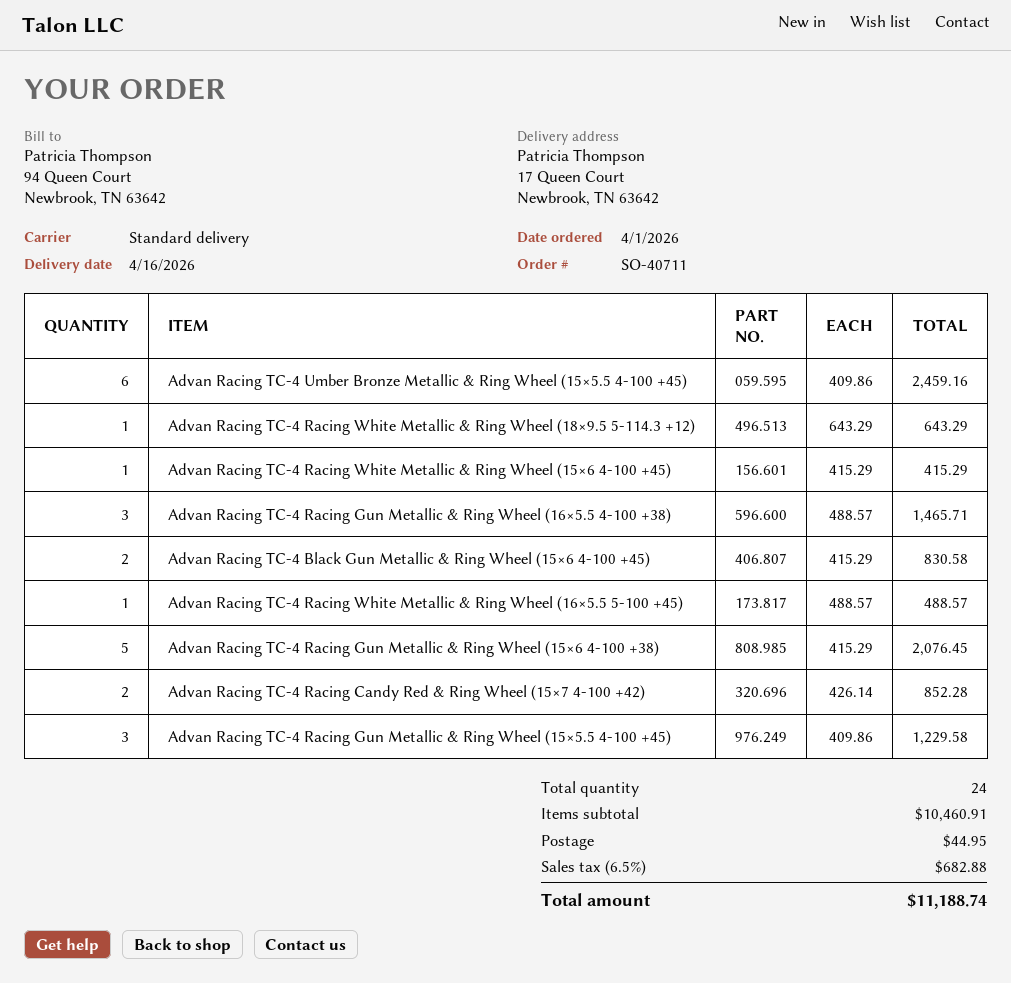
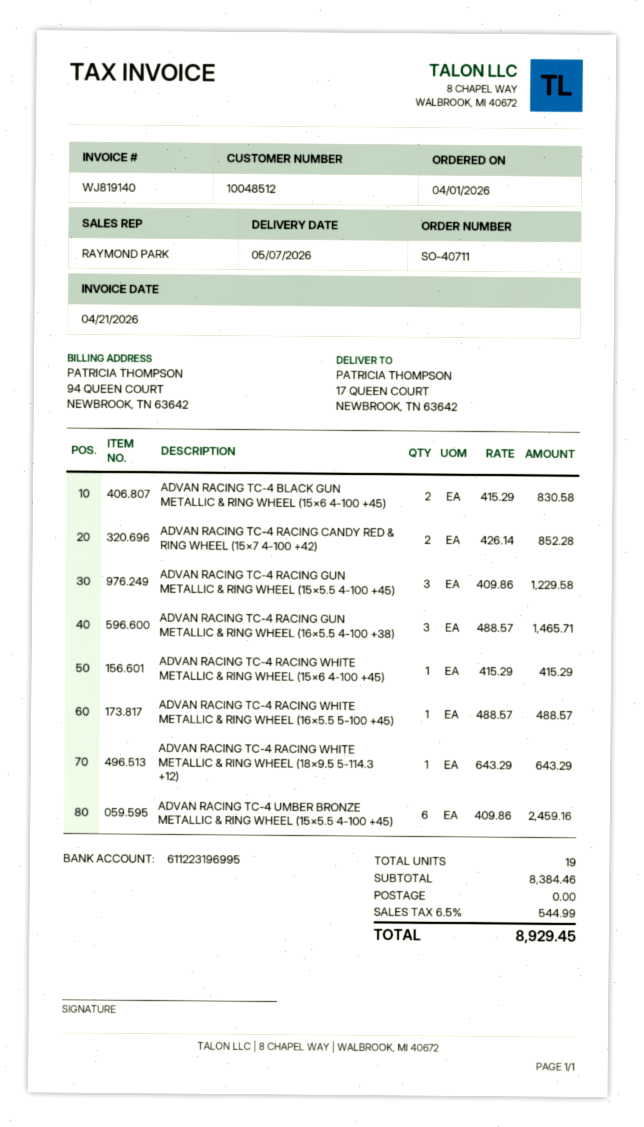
delivery date: 2026-04-16 -> 2026-05-07
Advan Racing TC-4 Racing Gun Metallic & Ring Wheel (15×6 4-100 +38): 5 x 415.29 = 2076.45 -> none
total quantity: 24 -> 19
subtotal: 10460.91 -> 8384.46
shipping: 44.95 -> 0.00
tax: 6.5% = 682.88 -> 6.5% = 544.99
total: 11188.74 -> 8929.45

